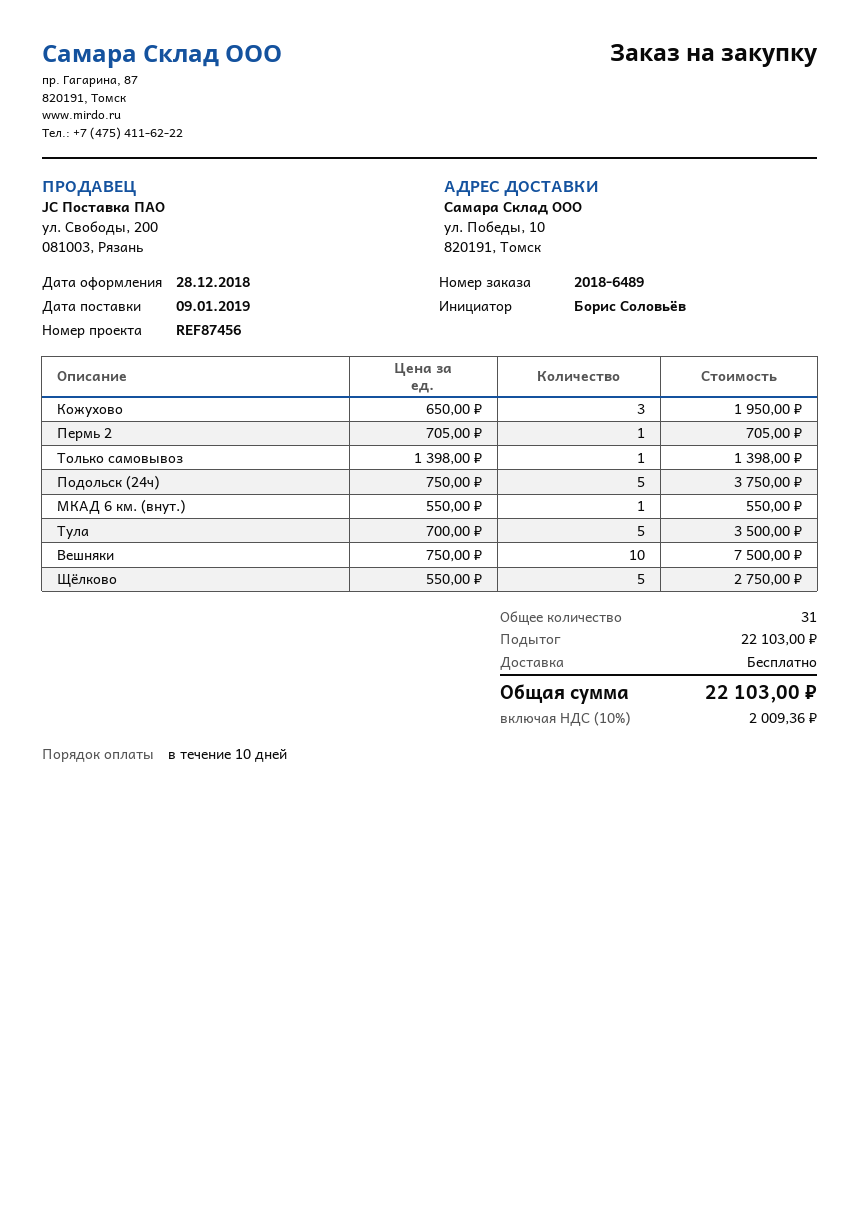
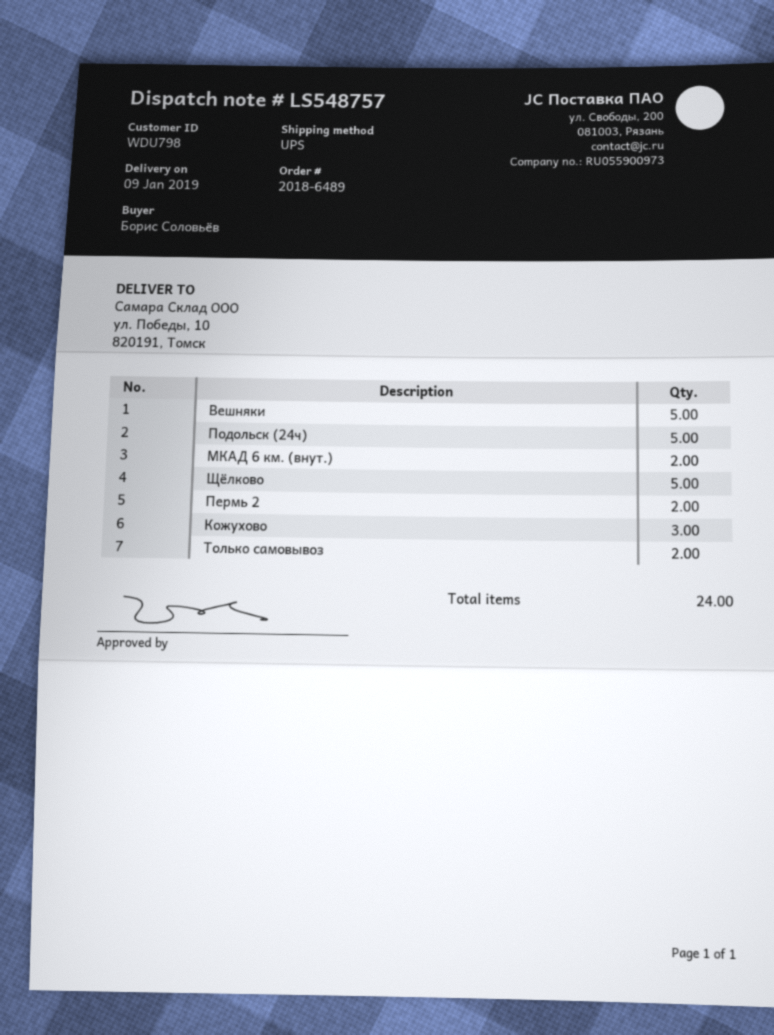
Пермь 2: 1 -> 2
Только самовывоз: 1 -> 2
МКАД 6 км. (внут.): 1 -> 2
Тула: 5 -> none
Вешняки: 10 -> 5
total quantity: 31 -> 24

